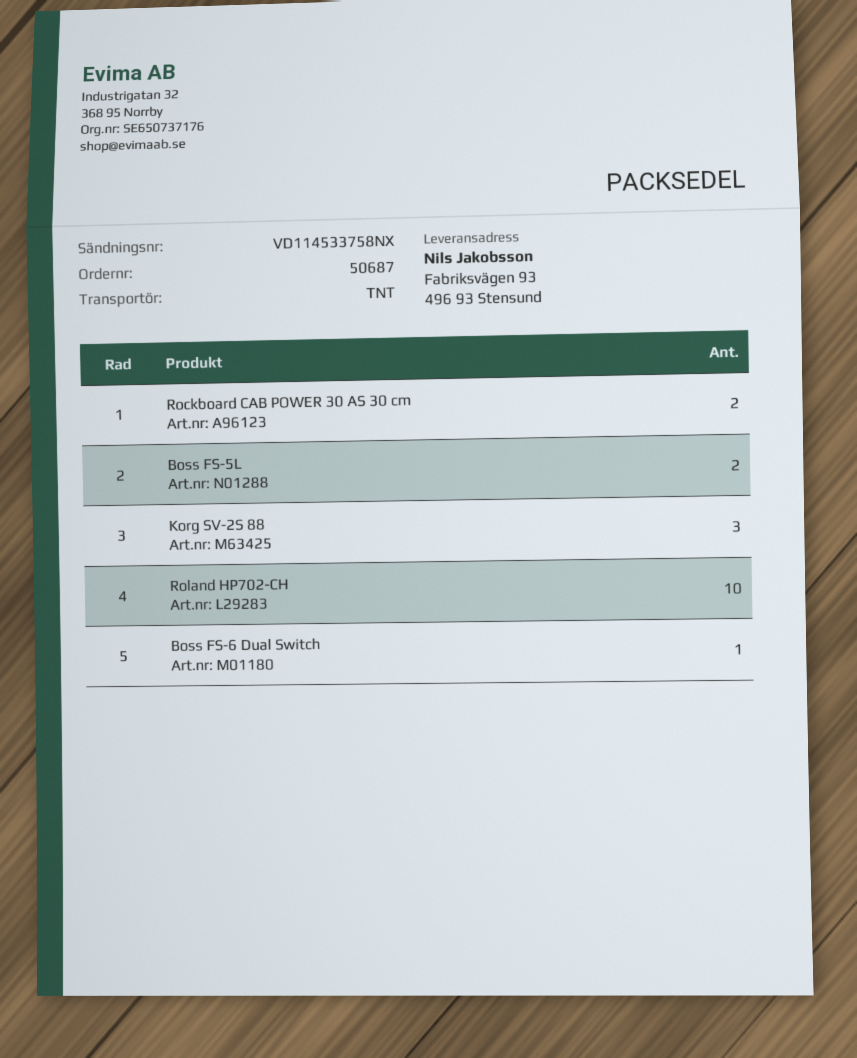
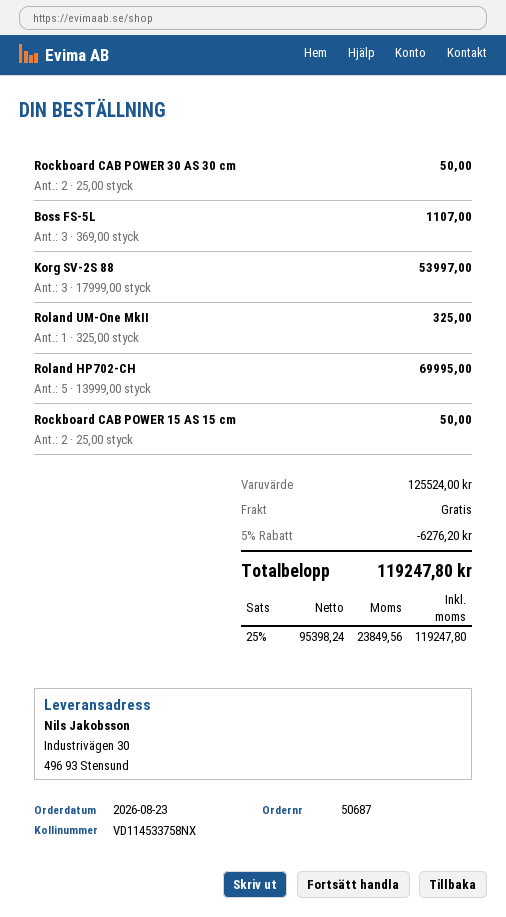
ship to: Fabriksvägen 93, 496 93 Stensund -> Industrivägen 30, 496 93 Stensund
Boss FS-5L: 2 -> 3
Roland HP702-CH: 10 -> 5
Boss FS-6 Dual Switch: 1 -> none
Roland UM-One MkII: none -> 1
Rockboard CAB POWER 15 AS 15 cm: none -> 2

